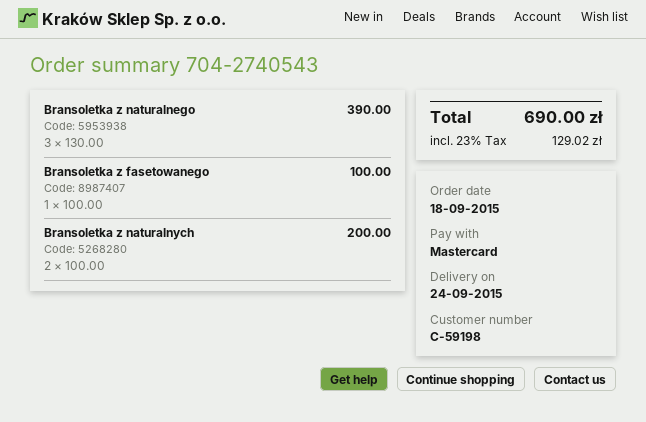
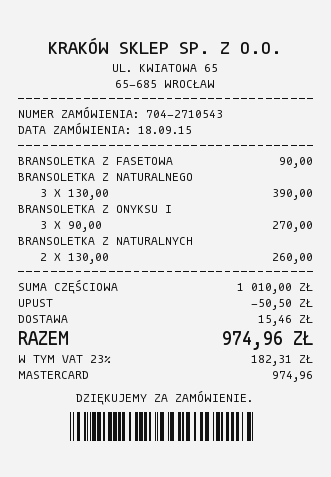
order number: 704-2740543 -> 704-2710543
Bransoletka z fasetowanego: 1 x 100.00 = 100.00 -> 1 x 90.00 = 90.00
Bransoletka z naturalnych: 2 x 100.00 = 200.00 -> 2 x 130.00 = 260.00
BRANSOLETKA Z ONYKSU I: none -> 3 x 90.00 = 270.00
discount: none -> 50.50
shipping: none -> 15.46
tax: 23% = 129.02 -> 23% = 182.31
total: 690.00 -> 974.96

